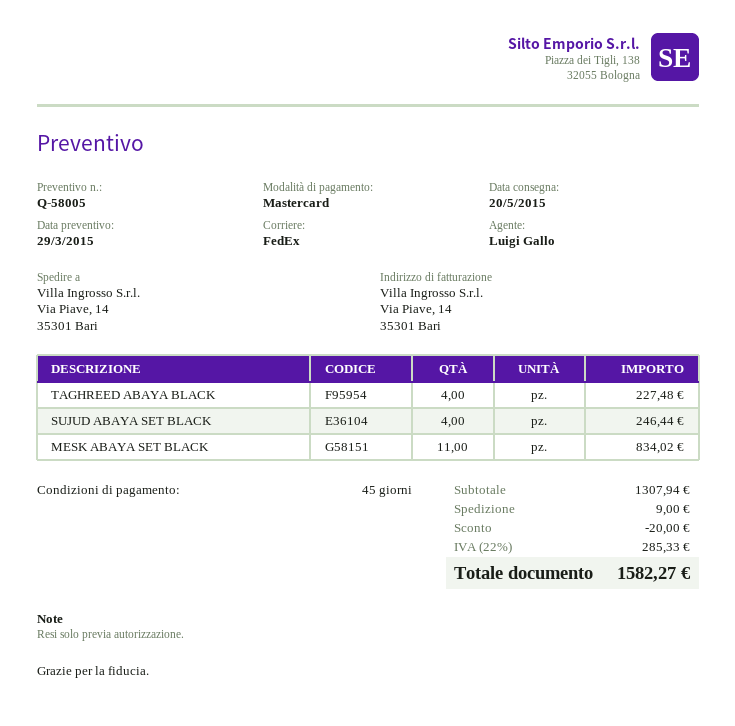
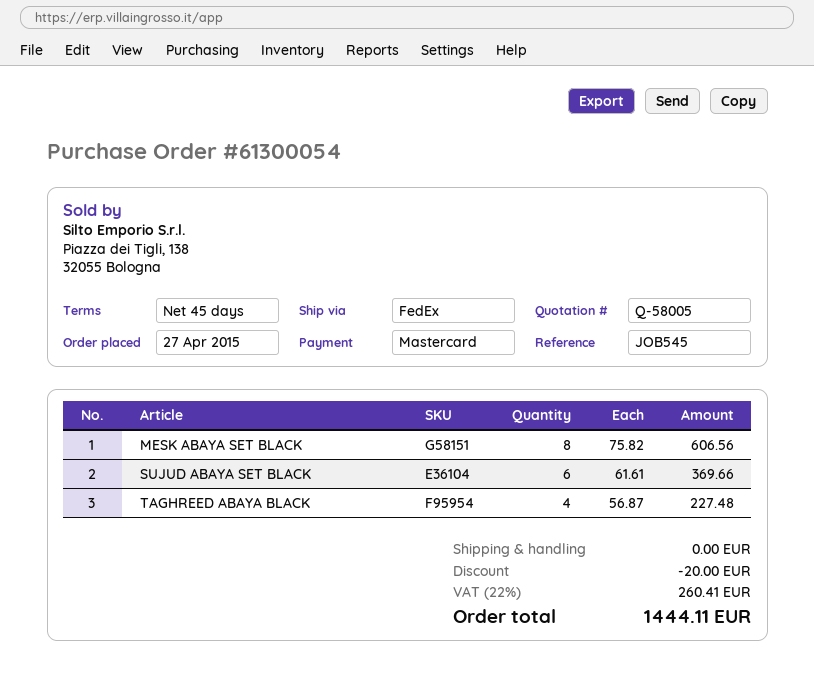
SUJUD ABAYA SET BLACK: 4 for 246.44 -> 6 for 369.66
MESK ABAYA SET BLACK: 11 for 834.02 -> 8 for 606.56
shipping: 9.00 -> 0.00
tax: 22% = 285.33 -> 22% = 260.41
total: 1582.27 -> 1444.11

